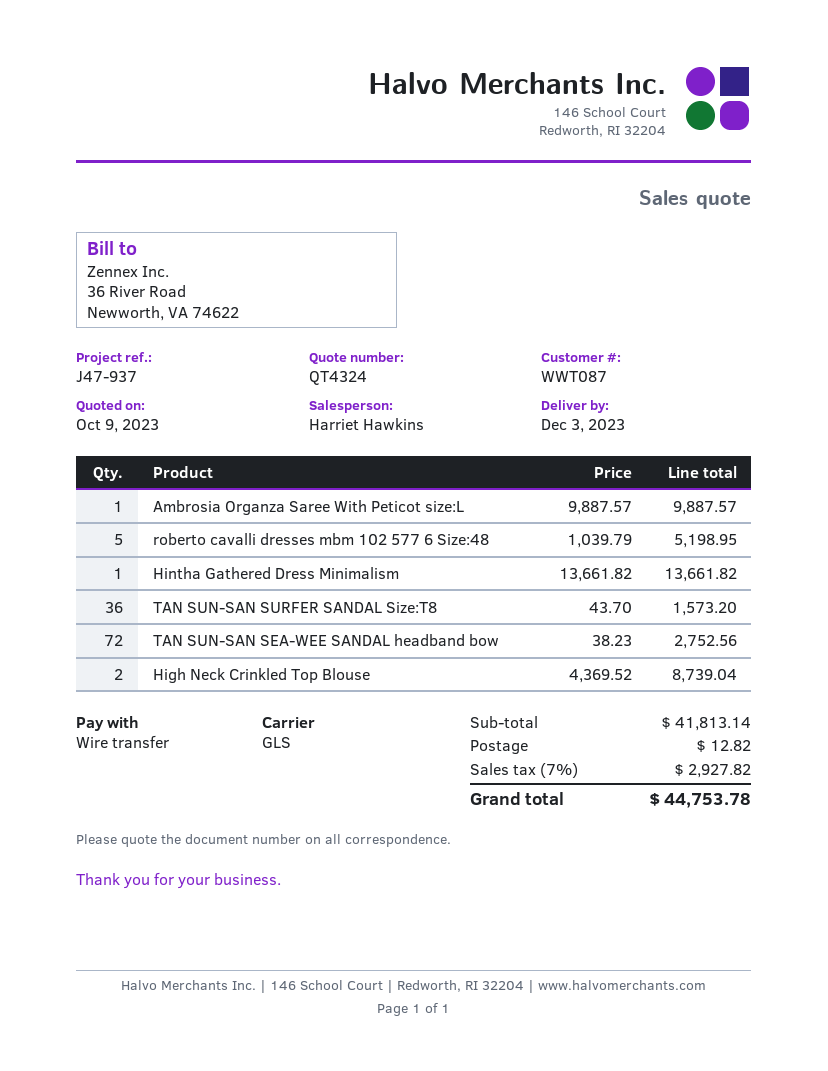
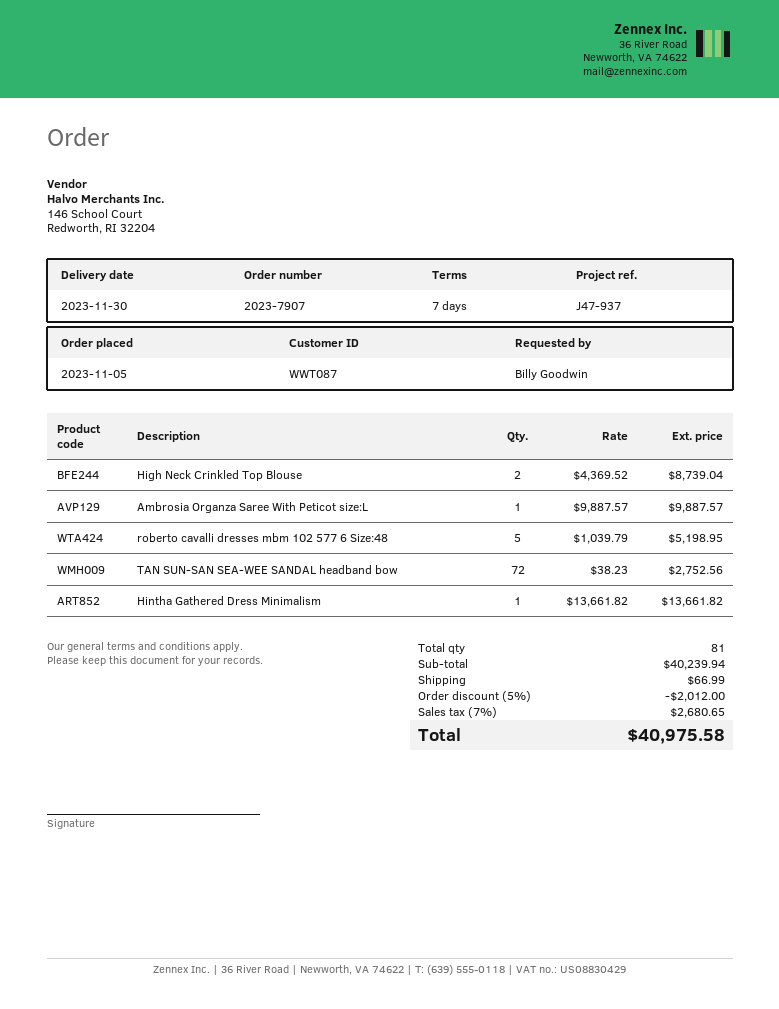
delivery date: 2023-12-03 -> 2023-11-30
TAN SUN-SAN SURFER SANDAL Size:T8: 36 x 43.70 = 1573.20 -> none
subtotal: 41813.14 -> 40239.94
discount: none -> 5% = 2012.00
shipping: 12.82 -> 66.99
tax: 7% = 2927.82 -> 7% = 2680.65
total: 44753.78 -> 40975.58

